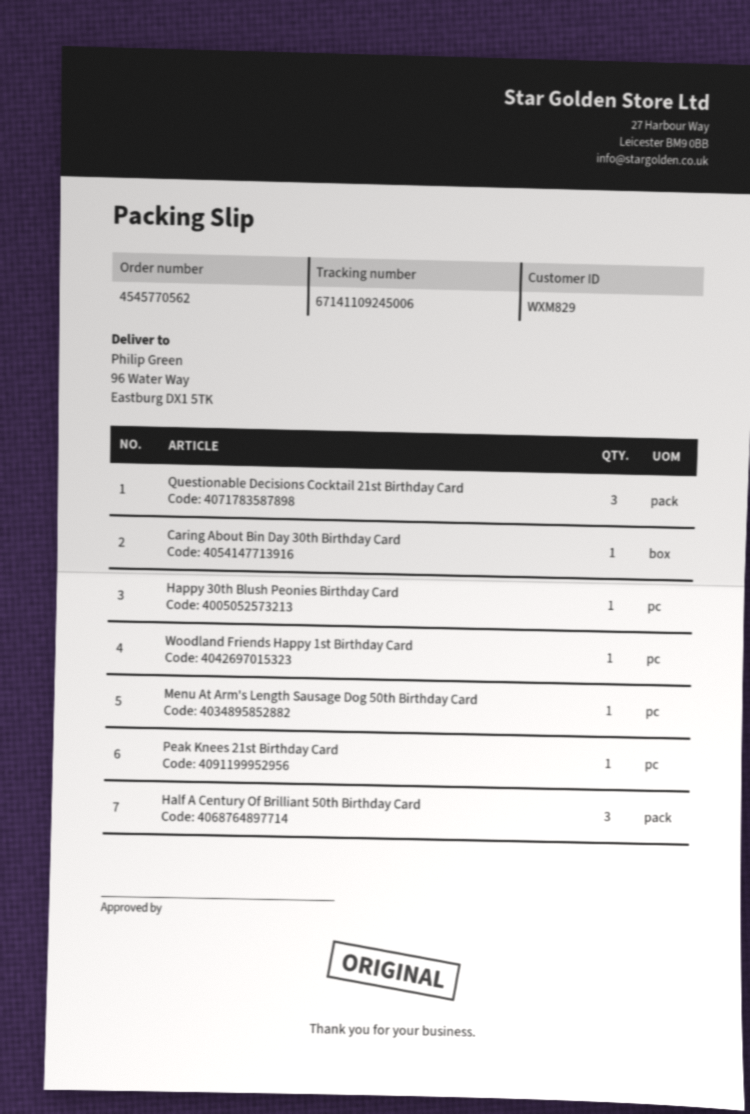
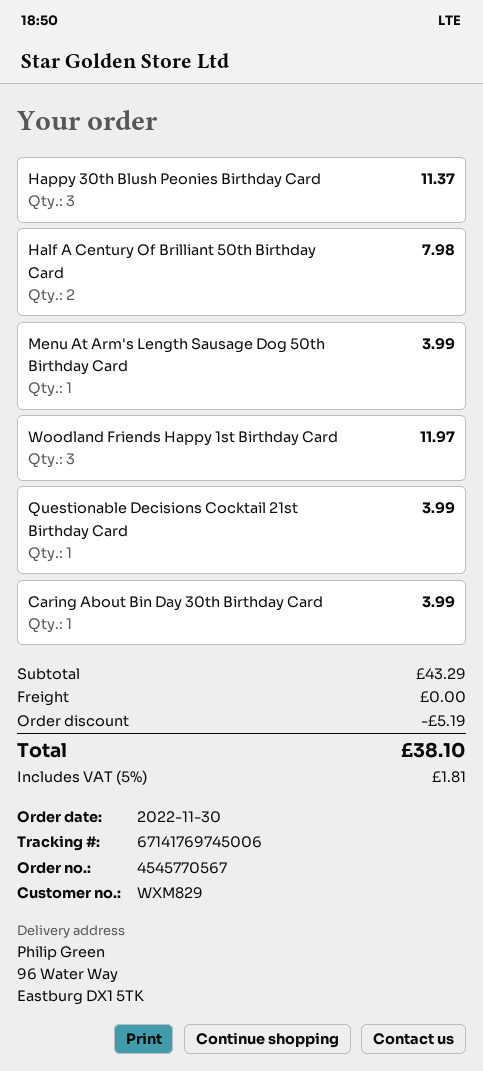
order number: 4545770562 -> 4545770567
tracking number: 67141109245006 -> 67141769745006
Questionable Decisions Cocktail 21st Birthday Card: 3 -> 1
Happy 30th Blush Peonies Birthday Card: 1 -> 3
Woodland Friends Happy 1st Birthday Card: 1 -> 3
Peak Knees 21st Birthday Card: 1 -> none
Half A Century Of Brilliant 50th Birthday Card: 3 -> 2

